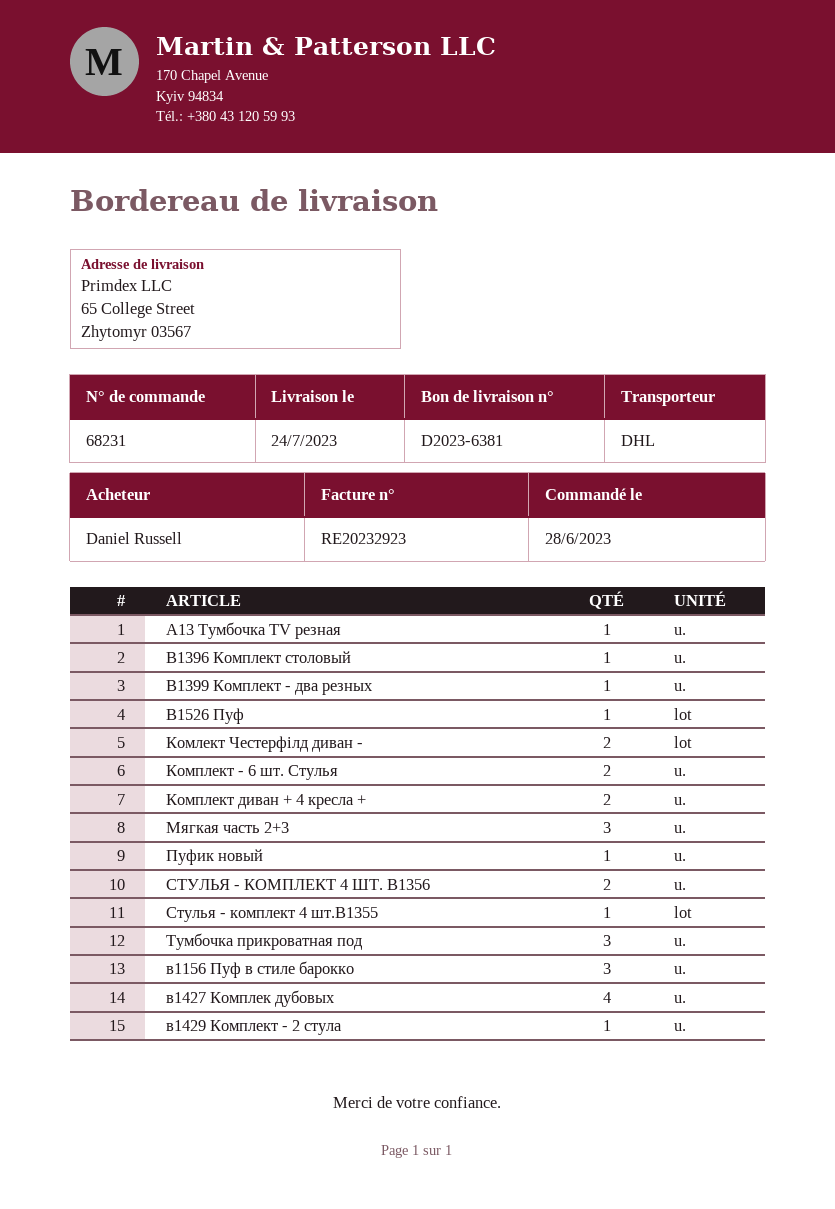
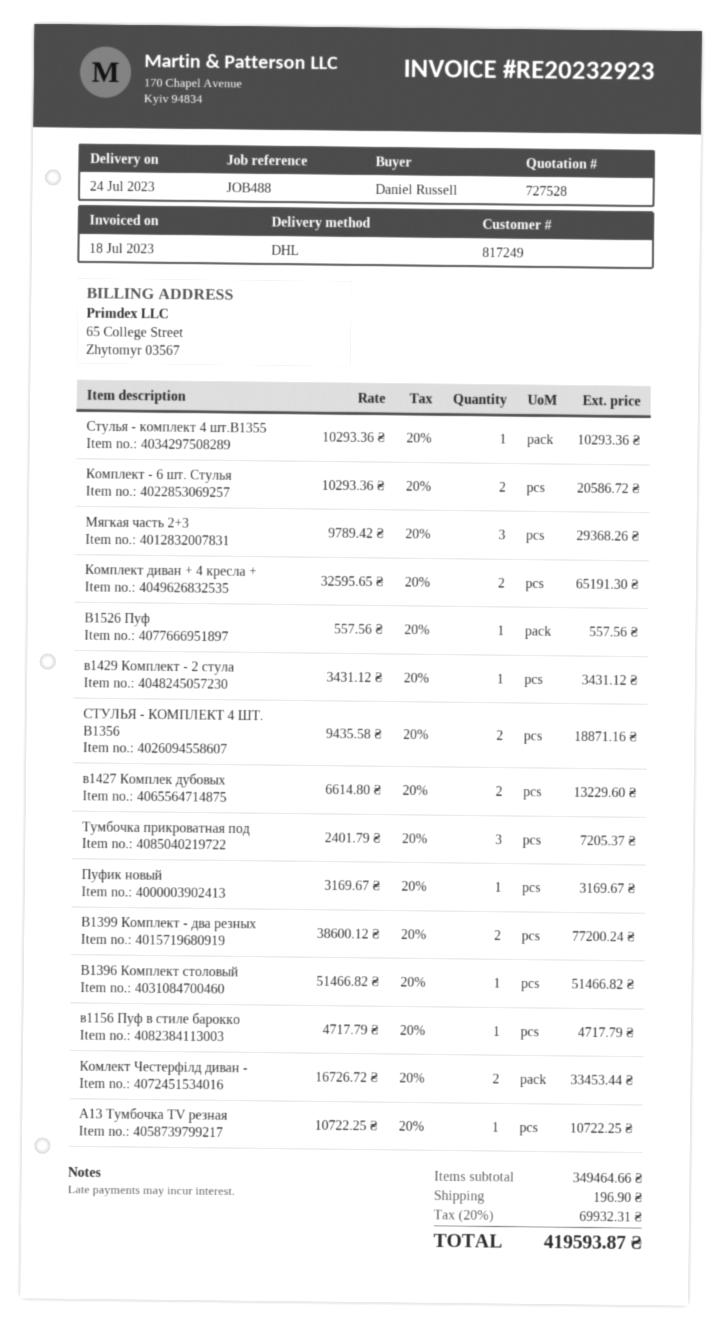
В1399 Комплект - два резных: 1 -> 2
в1156 Пуф в стиле барокко: 3 -> 1
в1427 Комплек дубовых: 4 -> 2

